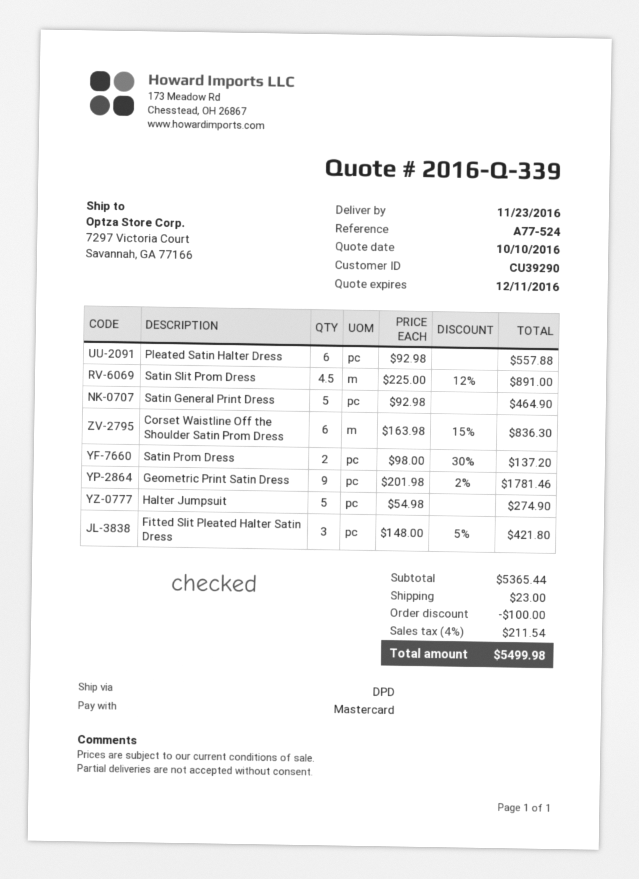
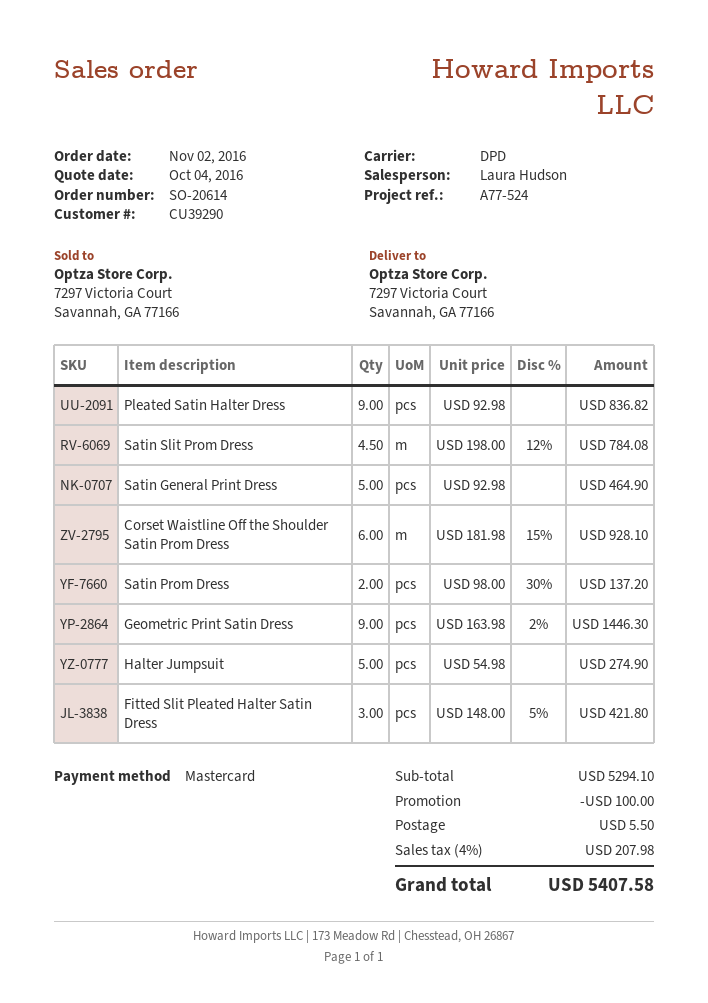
quote date: 2016-10-10 -> 2016-10-04
Pleated Satin Halter Dress: 6 x 92.98 = 557.88 -> 9 x 92.98 = 836.82
Satin Slit Prom Dress: 4.5 x 225.00 - 12% = 891.00 -> 4.5 x 198.00 - 12% = 784.08
Corset Waistline Off the Shoulder Satin Prom Dress: 6 x 163.98 - 15% = 836.30 -> 6 x 181.98 - 15% = 928.10
Geometric Print Satin Dress: 9 x 201.98 - 2% = 1781.46 -> 9 x 163.98 - 2% = 1446.30
subtotal: 5365.44 -> 5294.10
shipping: 23.00 -> 5.50
tax: 4% = 211.54 -> 4% = 207.98
total: 5499.98 -> 5407.58

